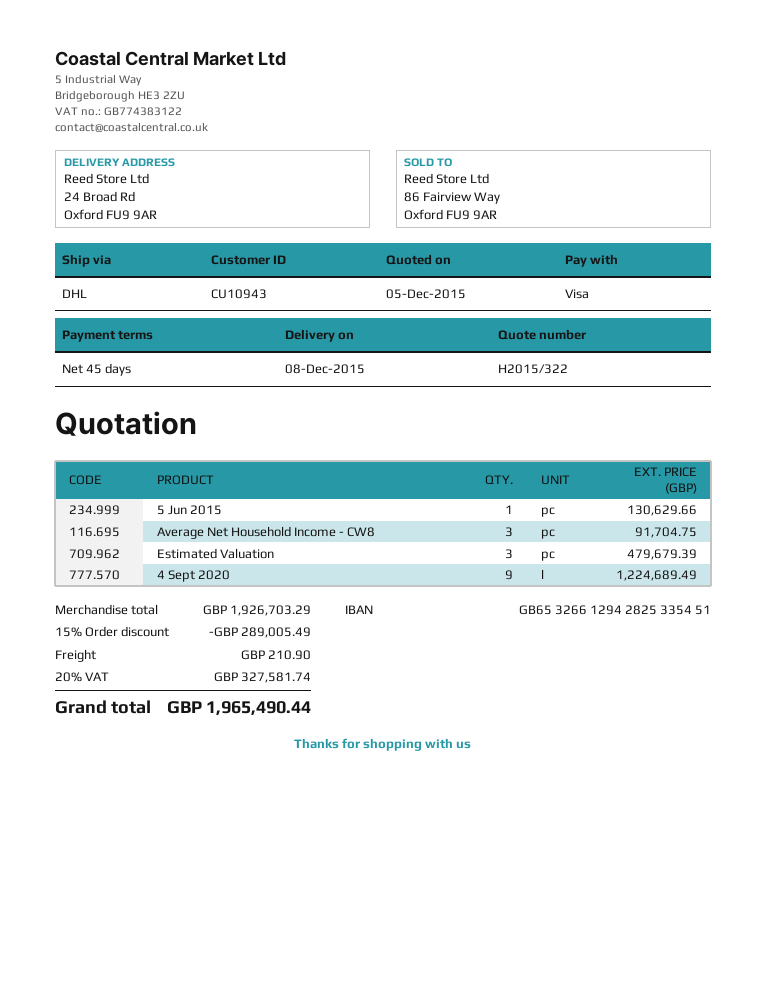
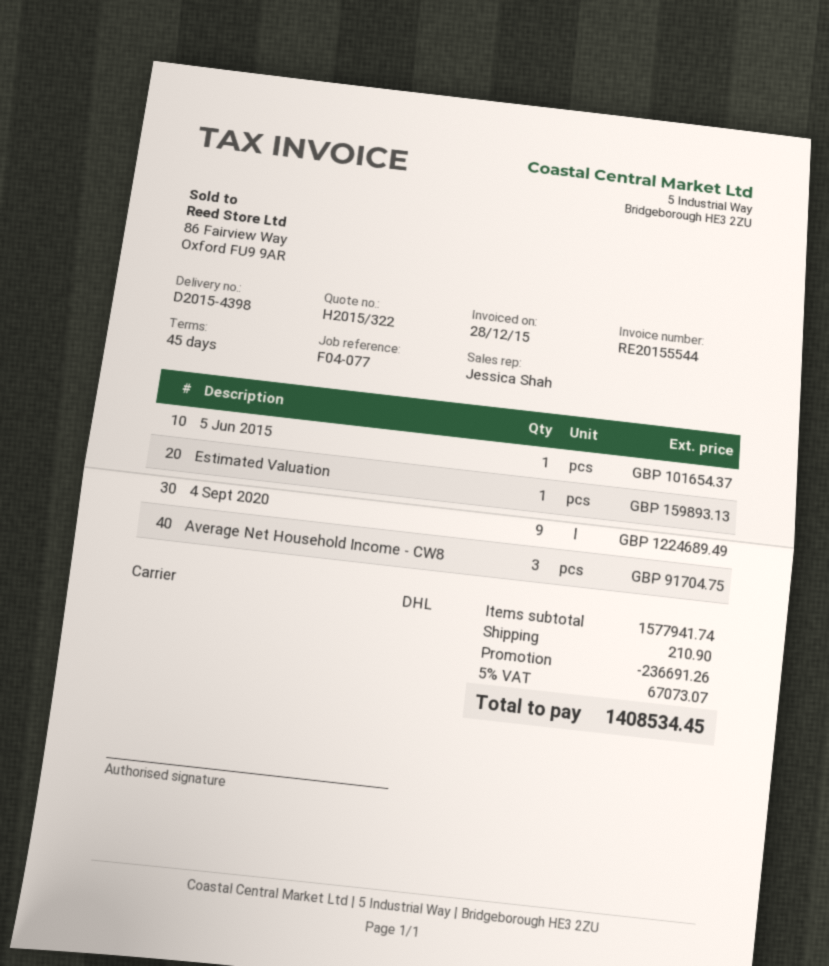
5 Jun 2015: 1 for 130629.66 -> 1 for 101654.37
Estimated Valuation: 3 for 479679.39 -> 1 for 159893.13
subtotal: 1926703.29 -> 1577941.74
discount: 289005.49 -> 236691.26
tax: 20% = 327581.74 -> 5% = 67073.07
total: 1965490.44 -> 1408534.45

